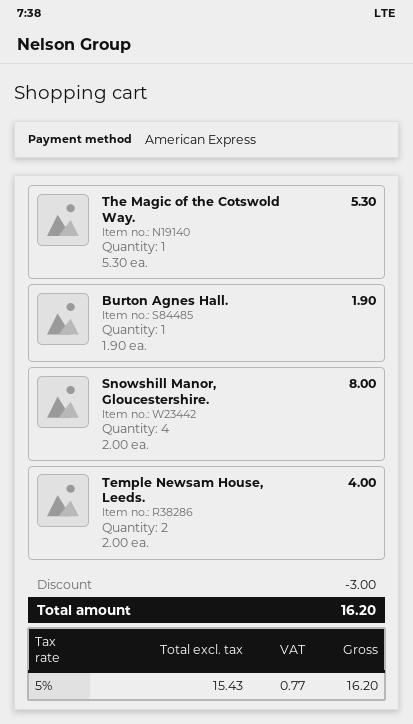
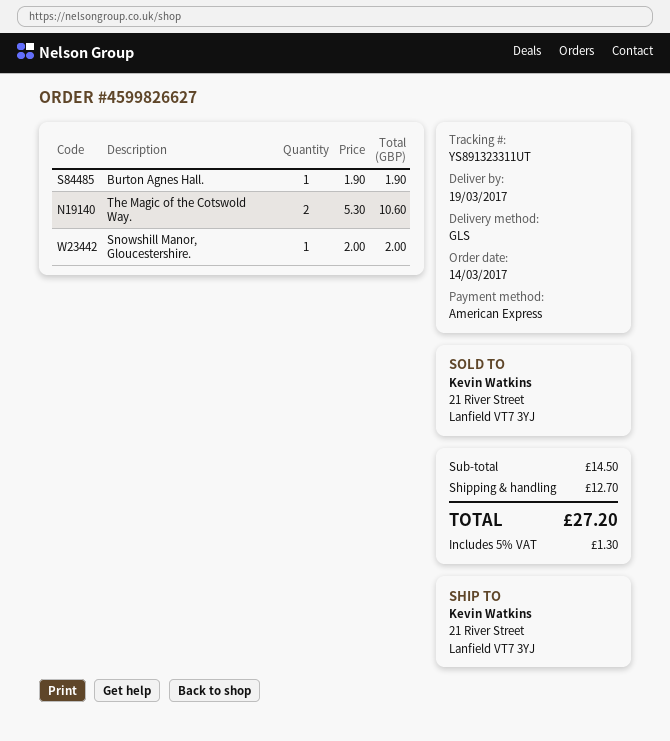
The Magic of the Cotswold Way.: 1 x 5.30 = 5.30 -> 2 x 5.30 = 10.60
Snowshill Manor, Gloucestershire.: 4 x 2.00 = 8.00 -> 1 x 2.00 = 2.00
Temple Newsam House, Leeds.: 2 x 2.00 = 4.00 -> none
discount: 3.00 -> none
shipping: none -> 12.70
tax: 5% = 0.77 -> 5% = 1.30
total: 16.20 -> 27.20

